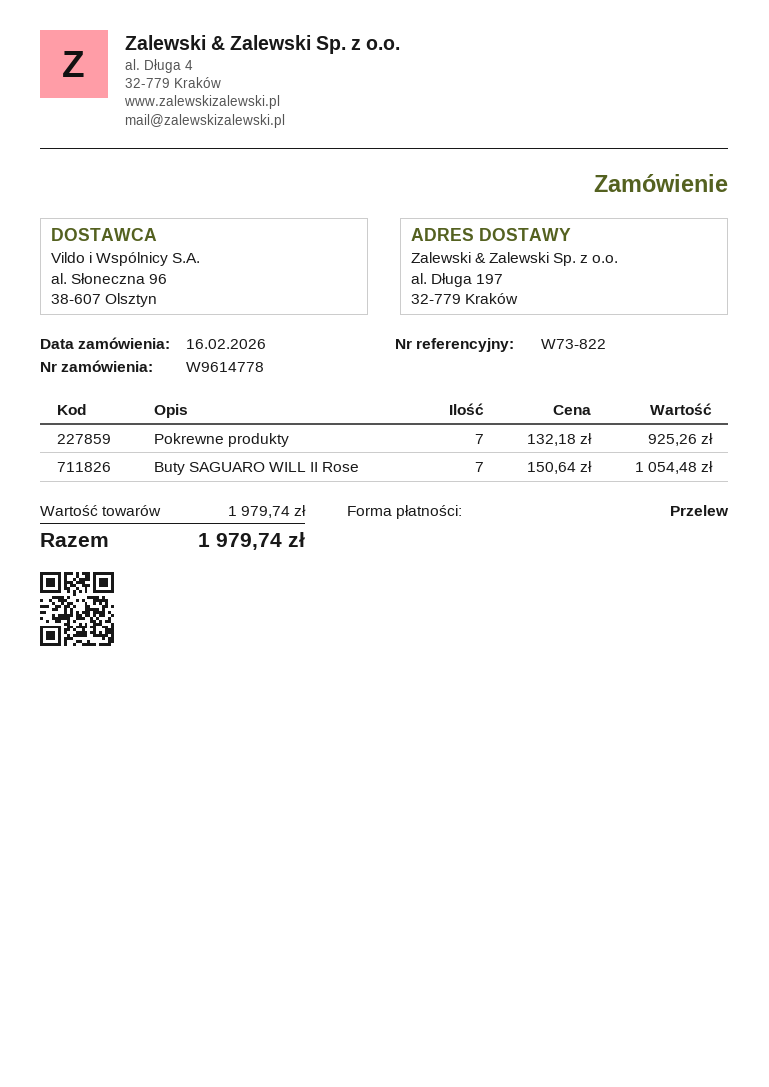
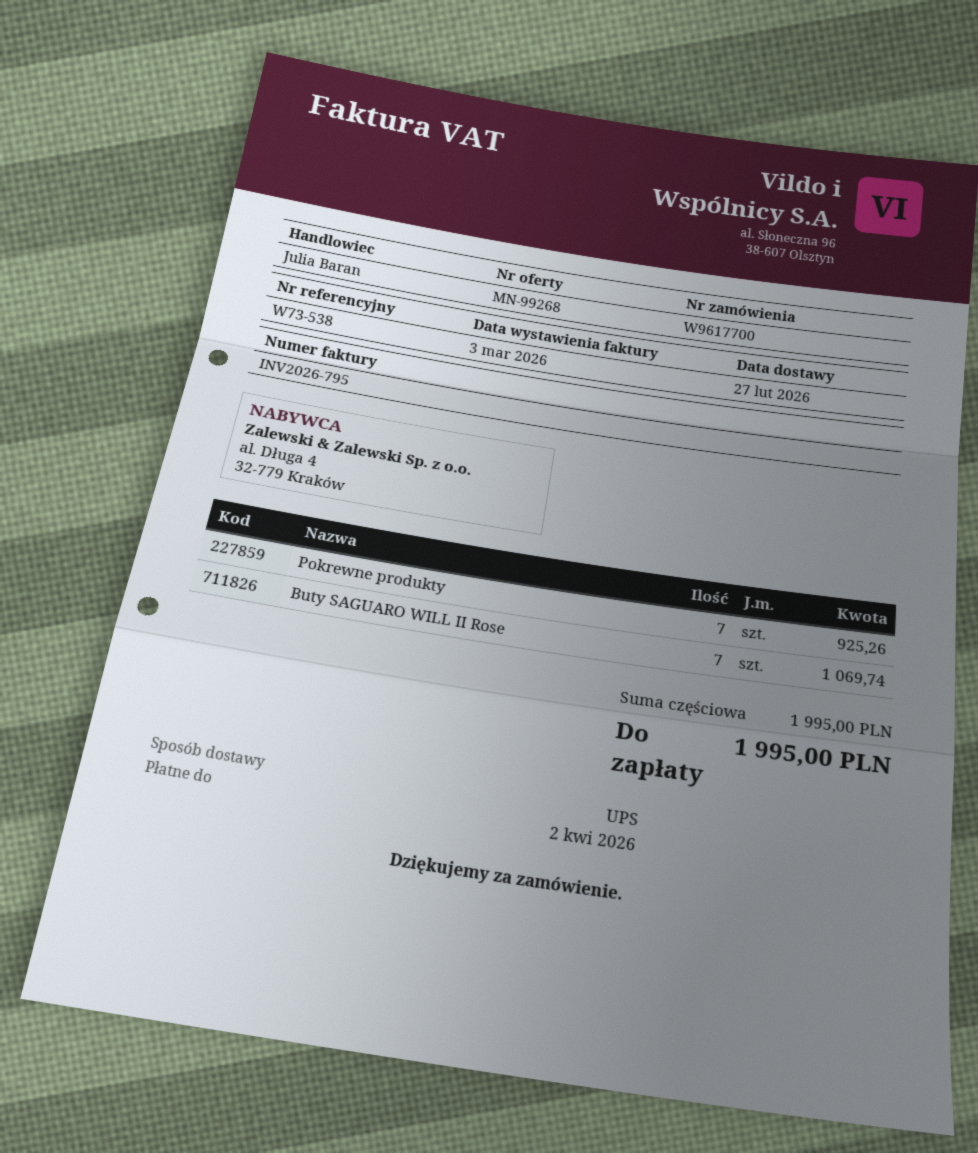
order number: W9614778 -> W9617700
reference: W73-822 -> W73-538
Buty SAGUARO WILL II Rose: 7 for 1054.48 -> 7 for 1069.74
subtotal: 1979.74 -> 1995.00
total: 1979.74 -> 1995.00

